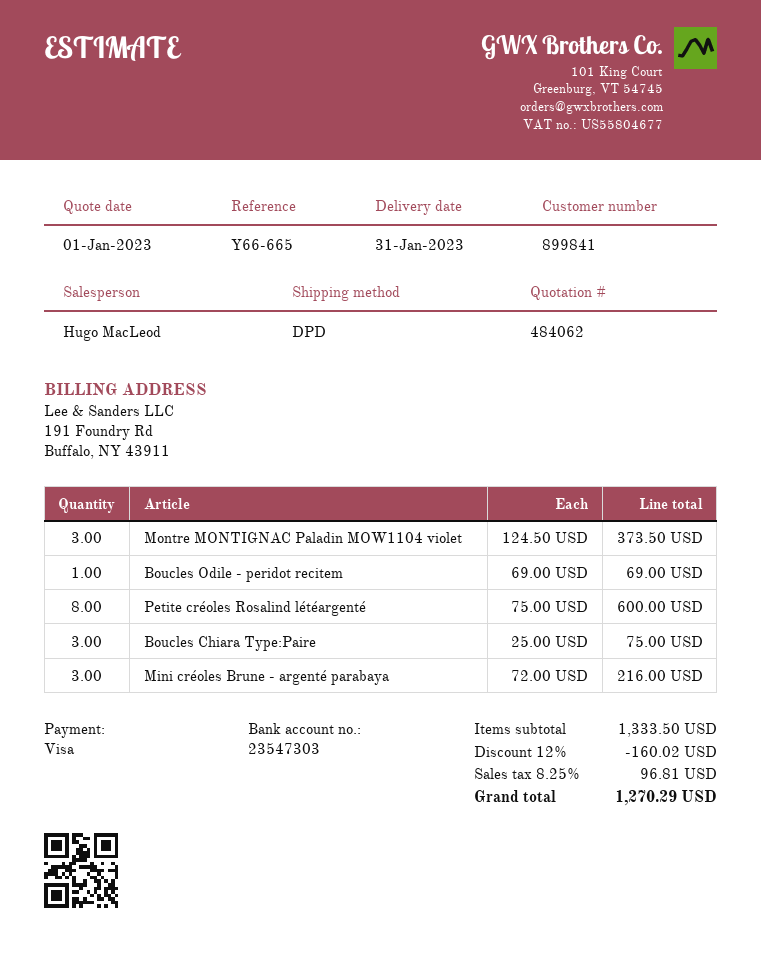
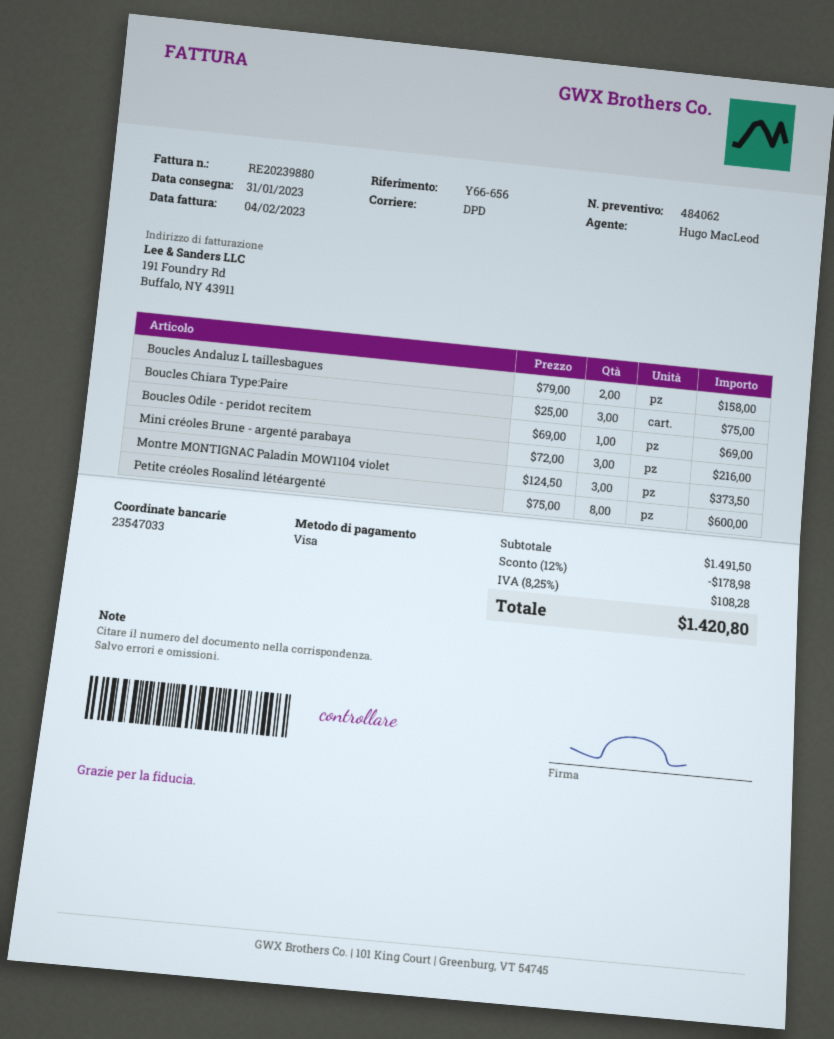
reference: Y66-665 -> Y66-656
bank account: 23547303 -> 23547033
Boucles Andaluz L taillesbagues: none -> 2 x 79.00 = 158.00
subtotal: 1333.50 -> 1491.50
discount: 12% = 160.02 -> 12% = 178.98
tax: 8.25% = 96.81 -> 8.25% = 108.28
total: 1270.29 -> 1420.80

